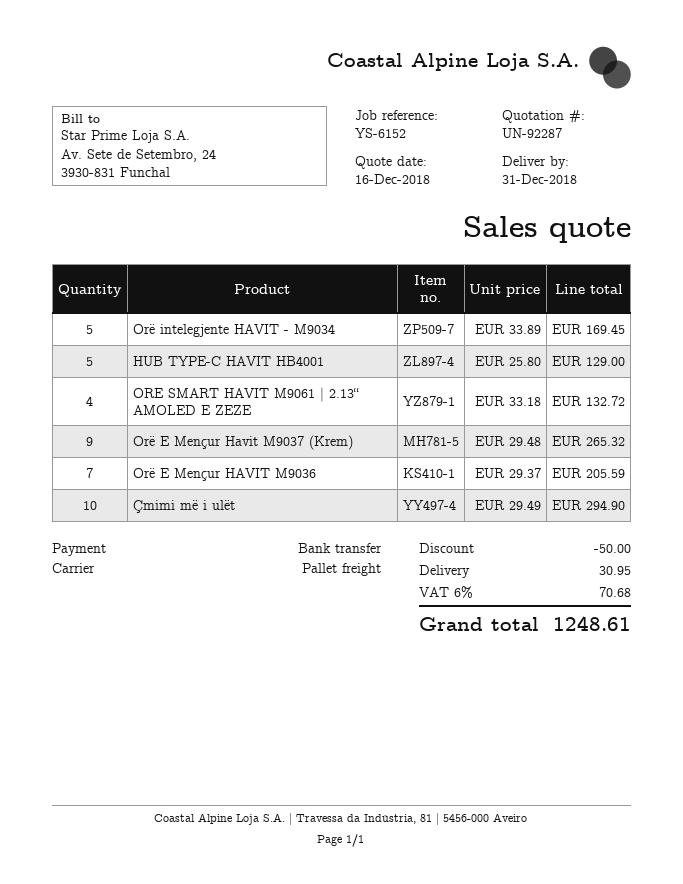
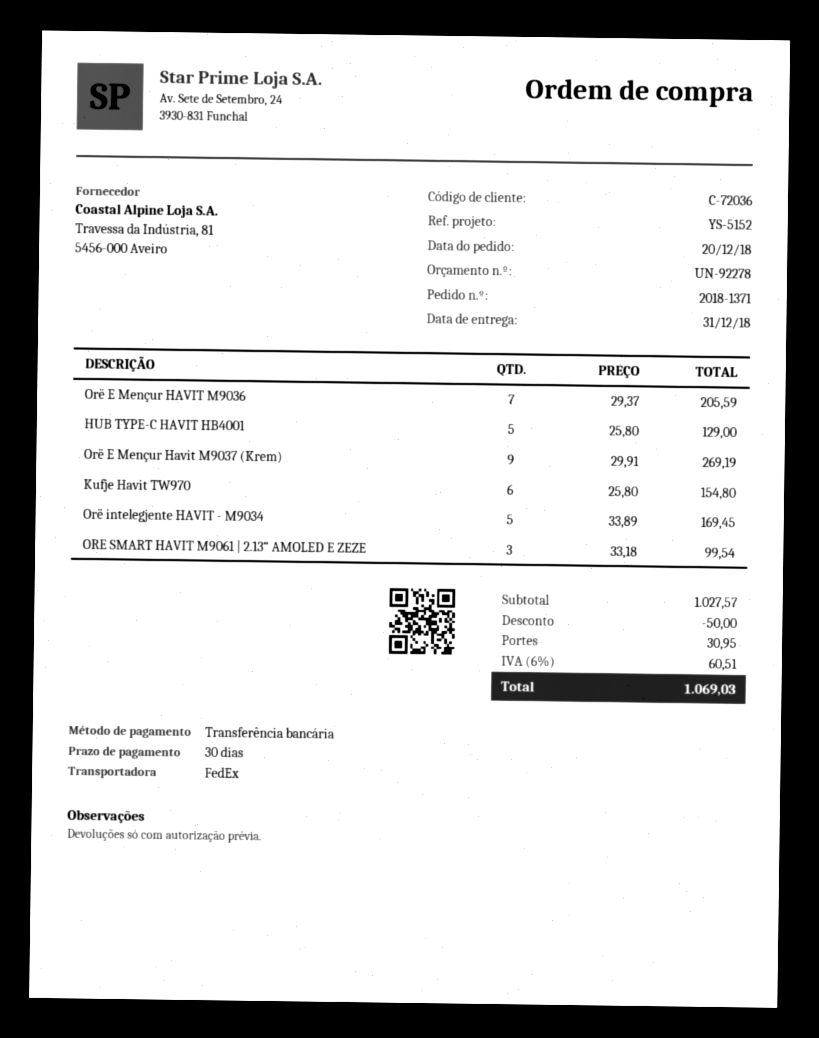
quote number: UN-92287 -> UN-92278
reference: YS-6152 -> YS-5152
shipping method: pallet freight -> FedEx
ORE SMART HAVIT M9061 | 2.13“ AMOLED E ZEZE: 4 x 33.18 = 132.72 -> 3 x 33.18 = 99.54
Orë E Mençur Havit M9037 (Krem): 9 x 29.48 = 265.32 -> 9 x 29.91 = 269.19
Çmimi më i ulët: 10 x 29.49 = 294.90 -> none
Kufje Havit TW970: none -> 6 x 25.80 = 154.80
tax: 6% = 70.68 -> 6% = 60.51
total: 1248.61 -> 1069.03

